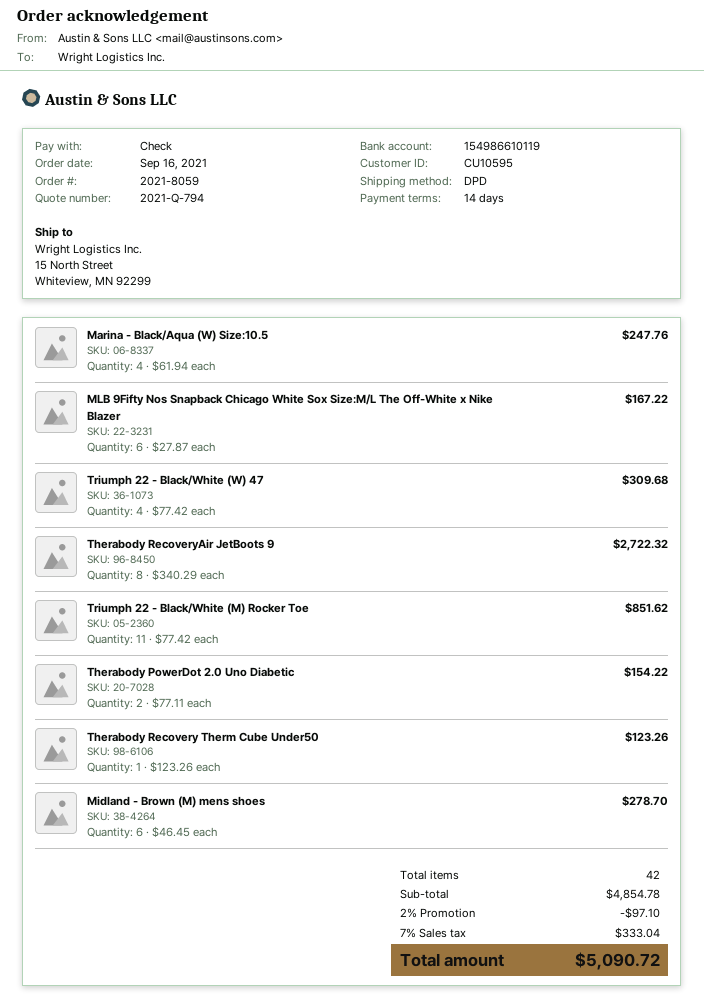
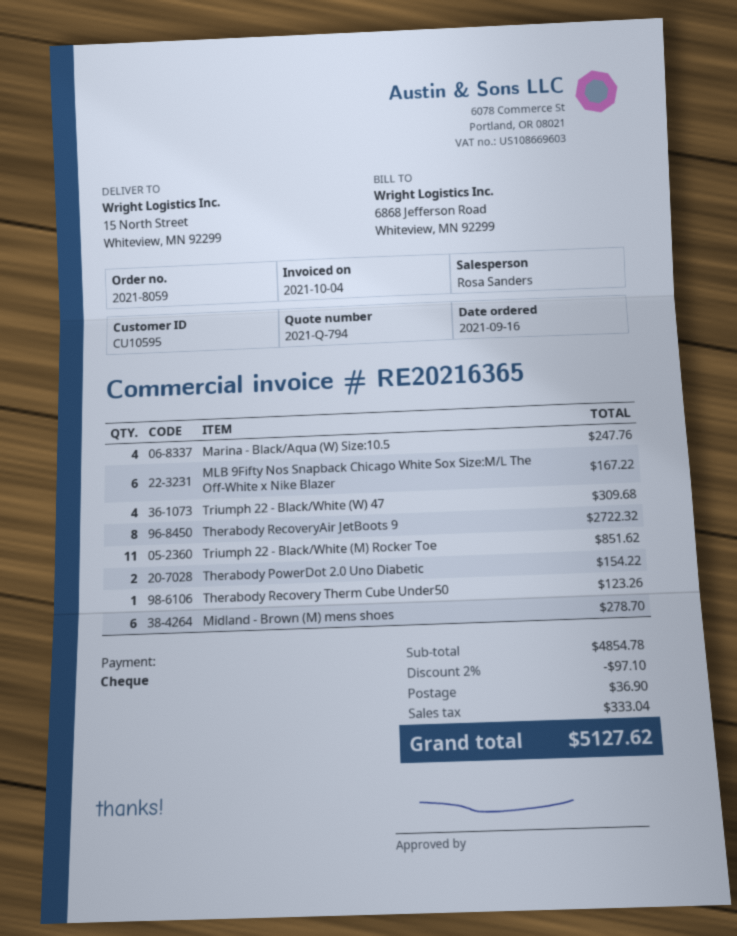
shipping: none -> 36.90
total: 5090.72 -> 5127.62

